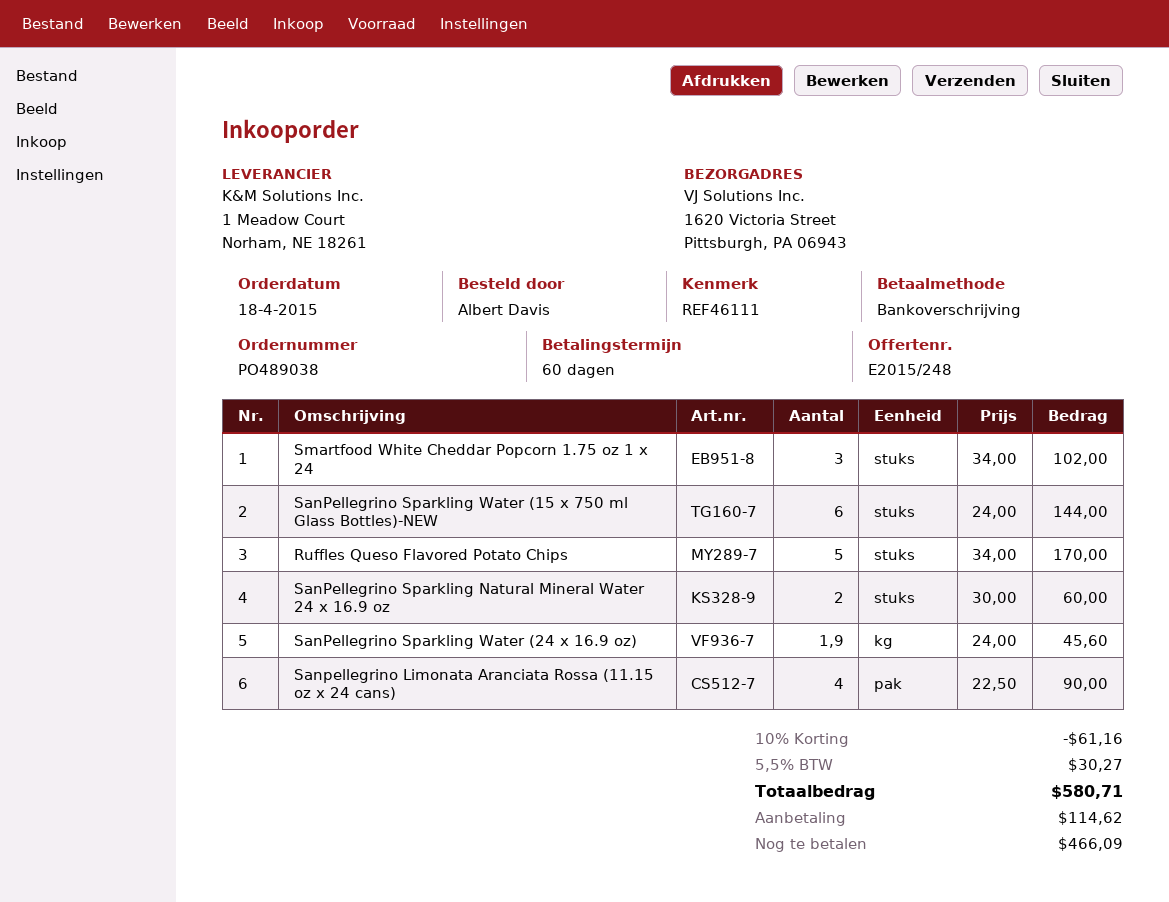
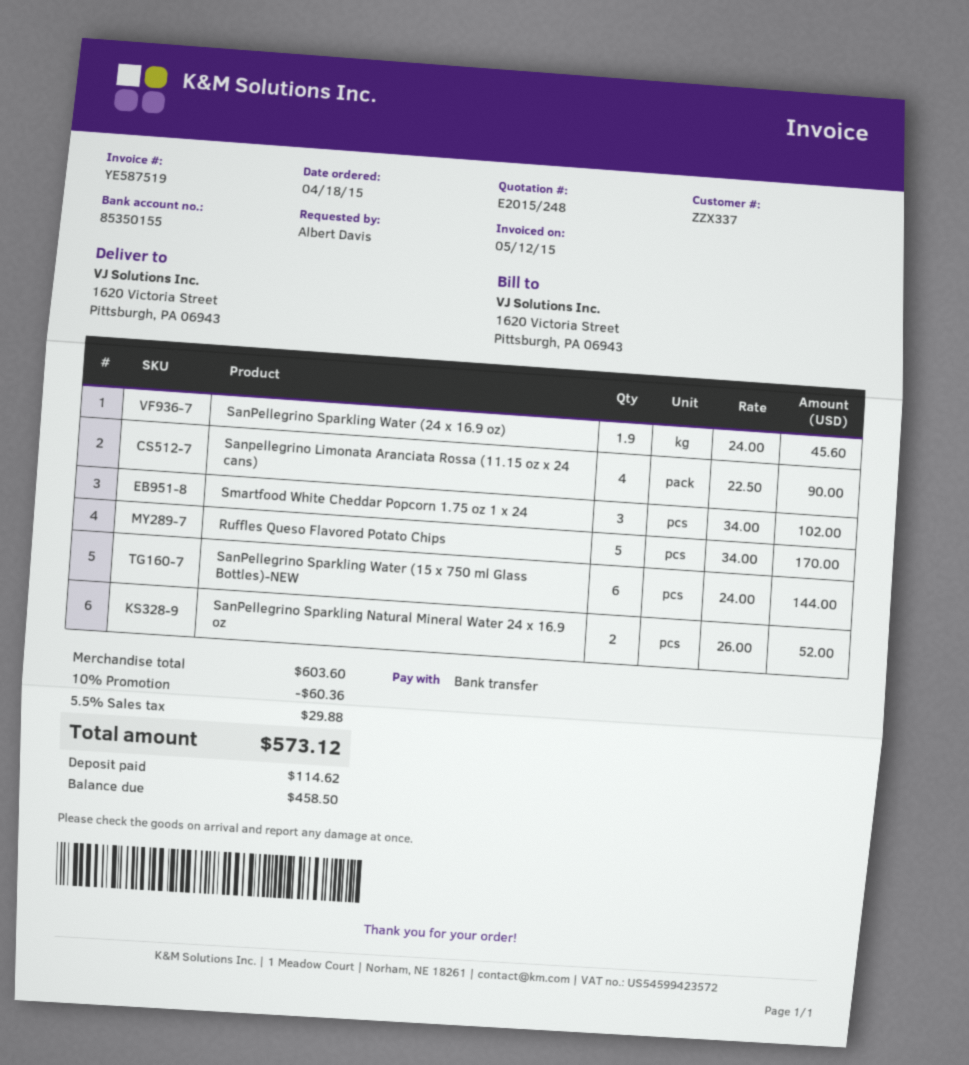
SanPellegrino Sparkling Natural Mineral Water 24 x 16.9 oz: 2 x 30.00 = 60.00 -> 2 x 26.00 = 52.00
discount: 10% = 61.16 -> 10% = 60.36
tax: 5.5% = 30.27 -> 5.5% = 29.88
total: 580.71 -> 573.12
balance: 466.09 -> 458.50

